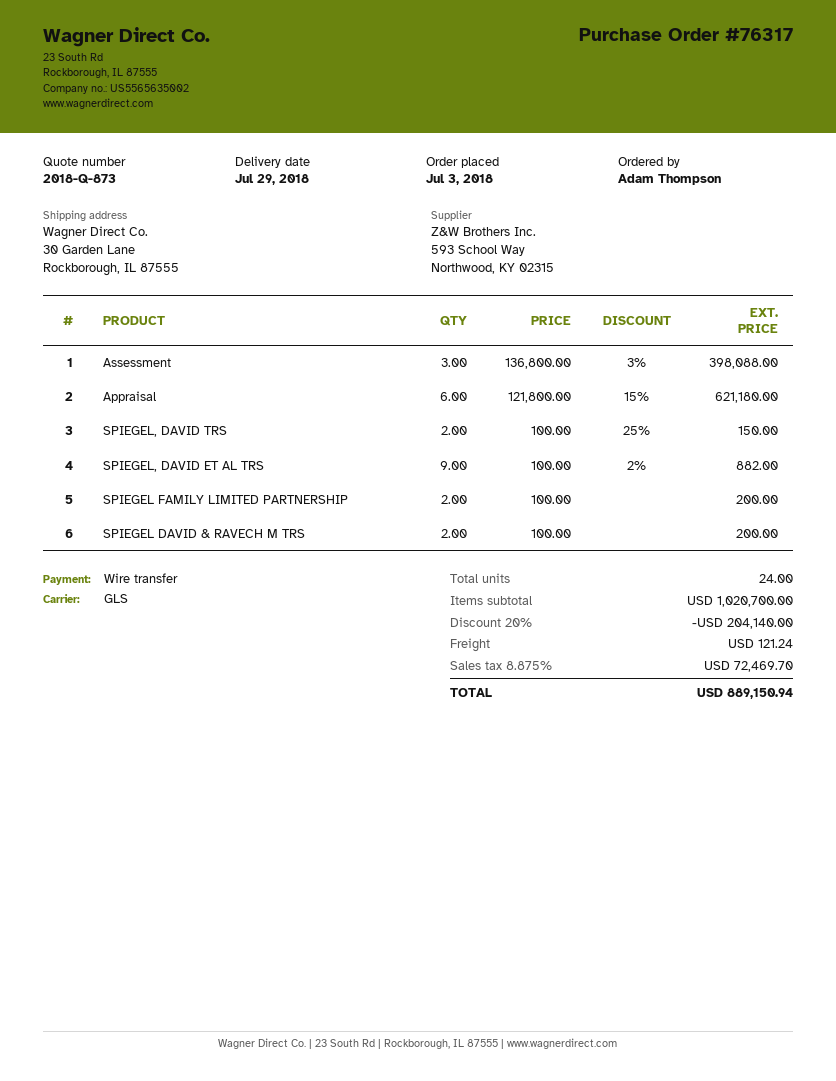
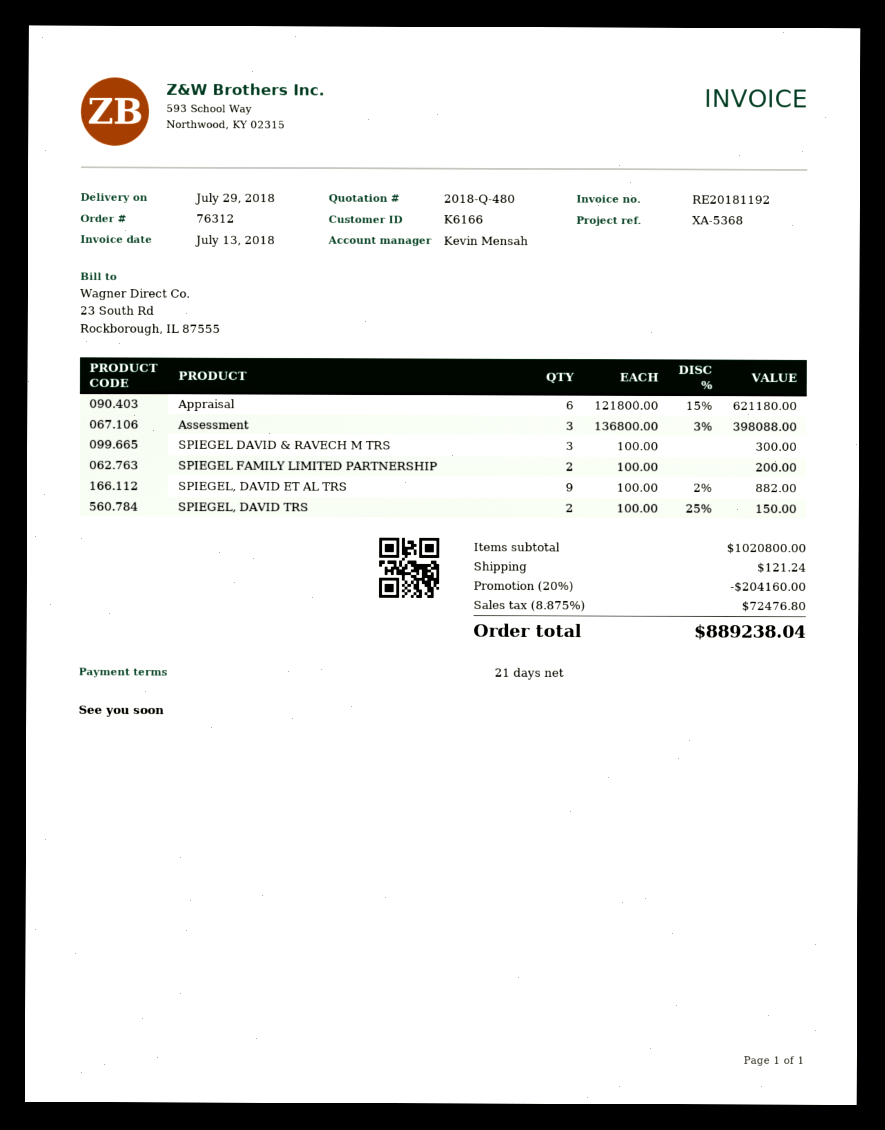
quote number: 2018-Q-873 -> 2018-Q-480
order number: 76317 -> 76312
SPIEGEL DAVID & RAVECH M TRS: 2 x 100.00 = 200.00 -> 3 x 100.00 = 300.00
subtotal: 1020700.00 -> 1020800.00
discount: 20% = 204140.00 -> 20% = 204160.00
tax: 8.875% = 72469.70 -> 8.875% = 72476.80
total: 889150.94 -> 889238.04

